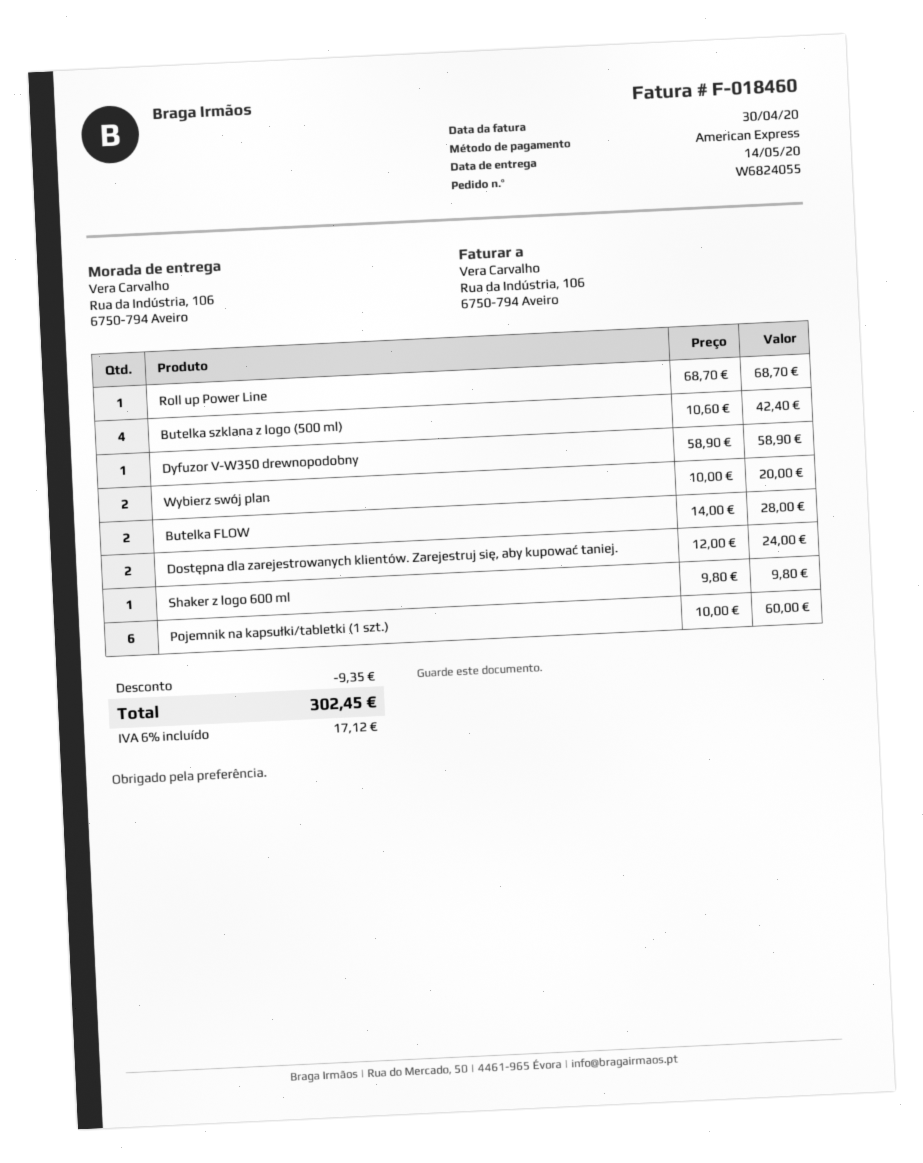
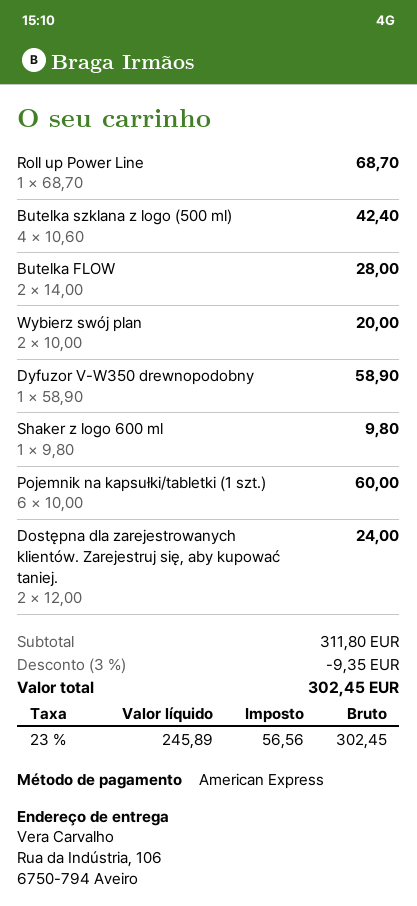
tax: 6% = 17.12 -> 23% = 56.56

